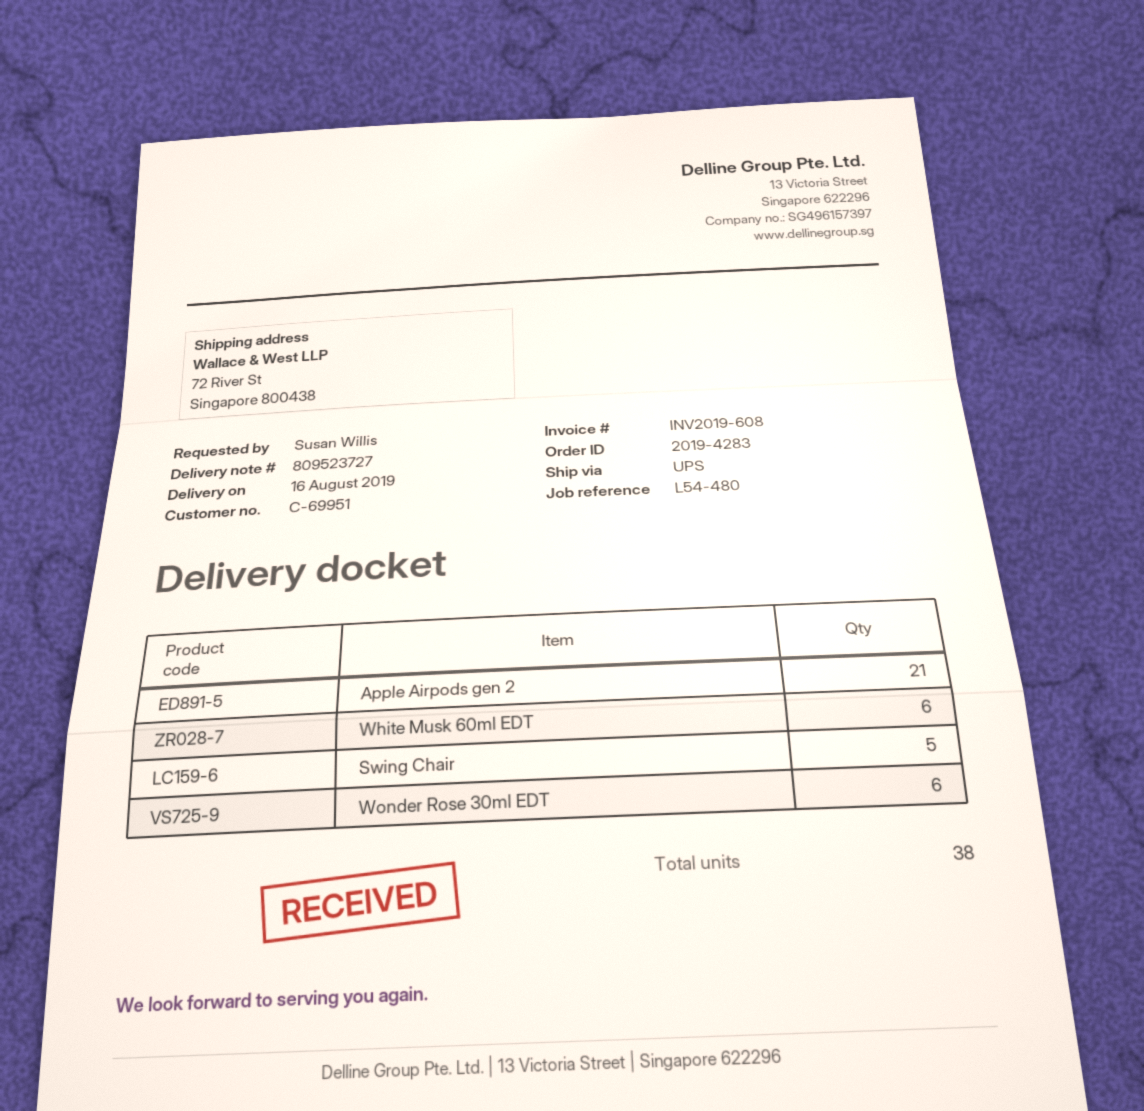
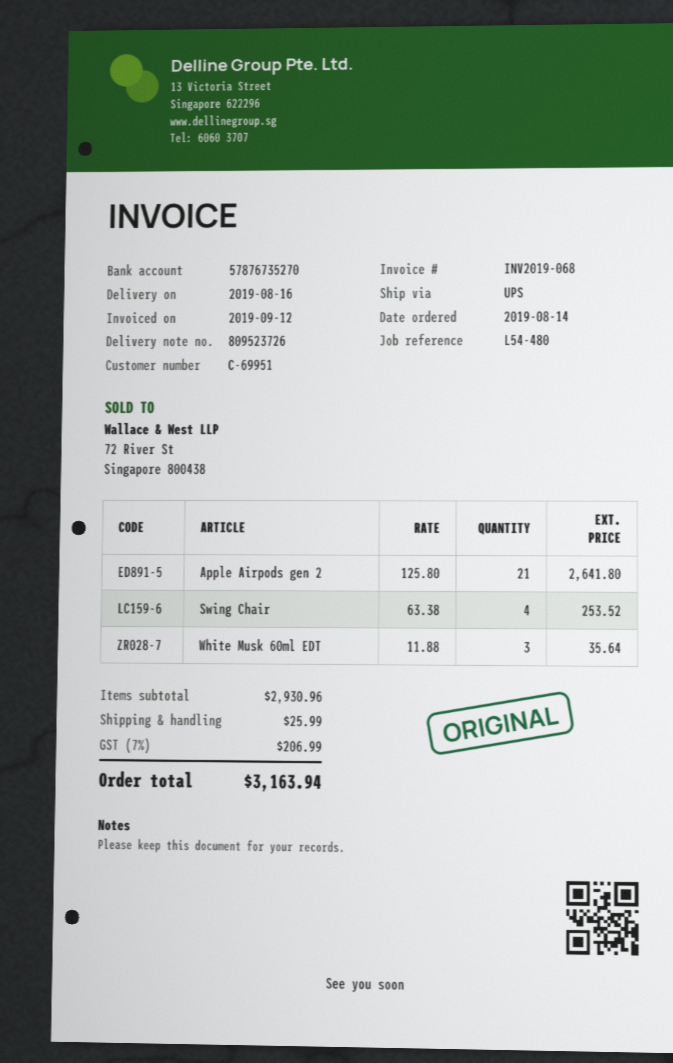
delivery note number: 809523727 -> 809523726
invoice number: INV2019-608 -> INV2019-068
White Musk 60ml EDT: 6 -> 3
Swing Chair: 5 -> 4
Wonder Rose 30ml EDT: 6 -> none

